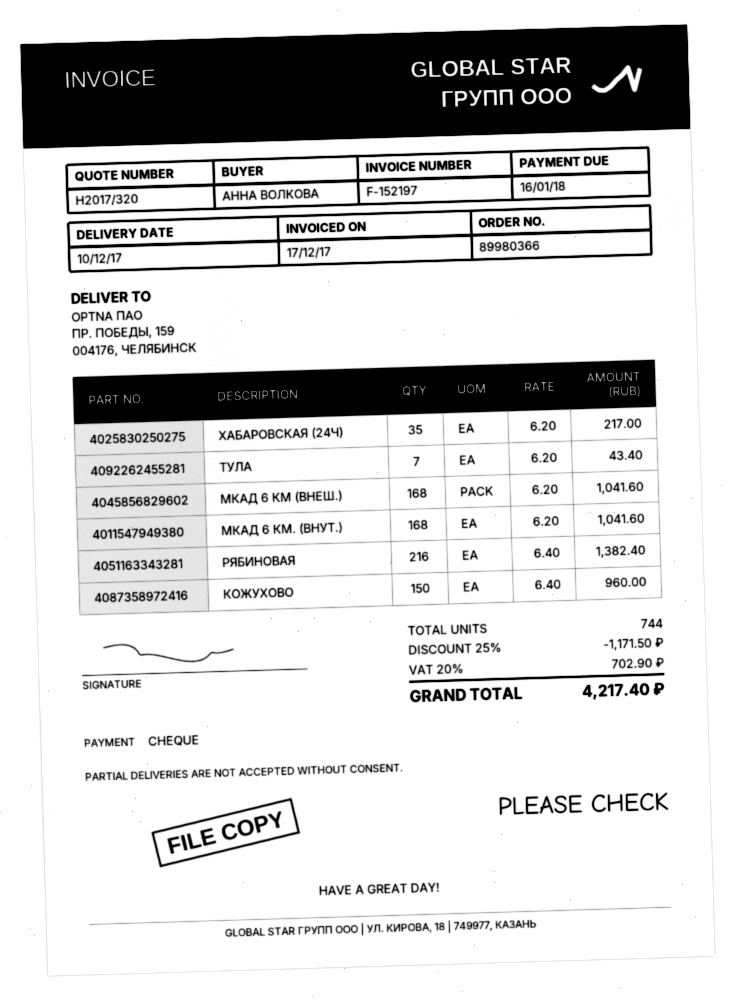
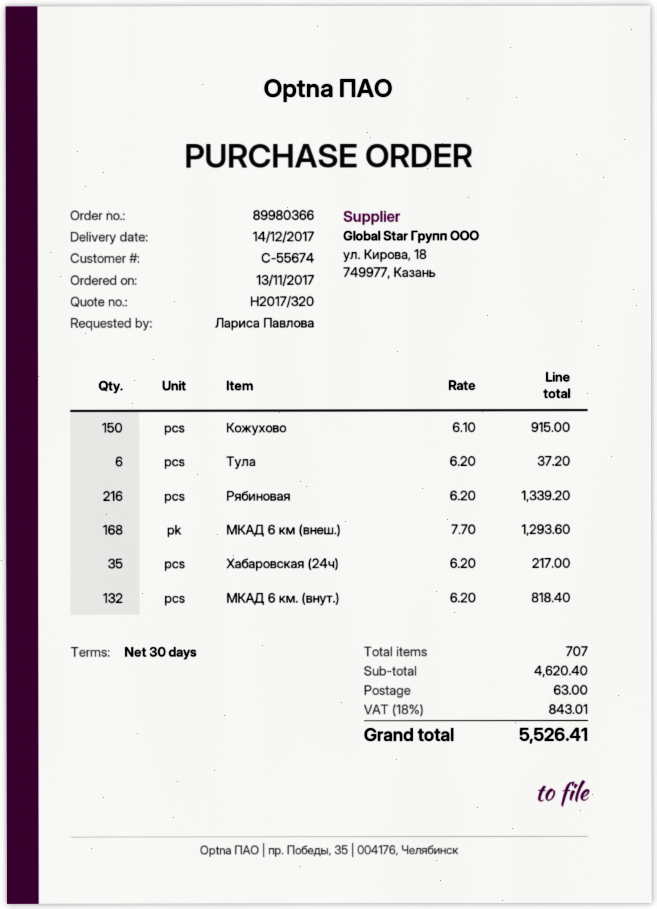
delivery date: 2017-12-10 -> 2017-12-14
ordered by: АННА ВОЛКОВА -> Лариса Павлова
ТУЛА: 7 x 6.20 = 43.40 -> 6 x 6.20 = 37.20
МКАД 6 КМ (ВНЕШ.): 168 x 6.20 = 1041.60 -> 168 x 7.70 = 1293.60
МКАД 6 КМ. (ВНУТ.): 168 x 6.20 = 1041.60 -> 132 x 6.20 = 818.40
РЯБИНОВАЯ: 216 x 6.40 = 1382.40 -> 216 x 6.20 = 1339.20
КОЖУХОВО: 150 x 6.40 = 960.00 -> 150 x 6.10 = 915.00
total quantity: 744 -> 707
discount: 25% = 1171.50 -> none
shipping: none -> 63.00
tax: 20% = 702.90 -> 18% = 843.01
total: 4217.40 -> 5526.41

